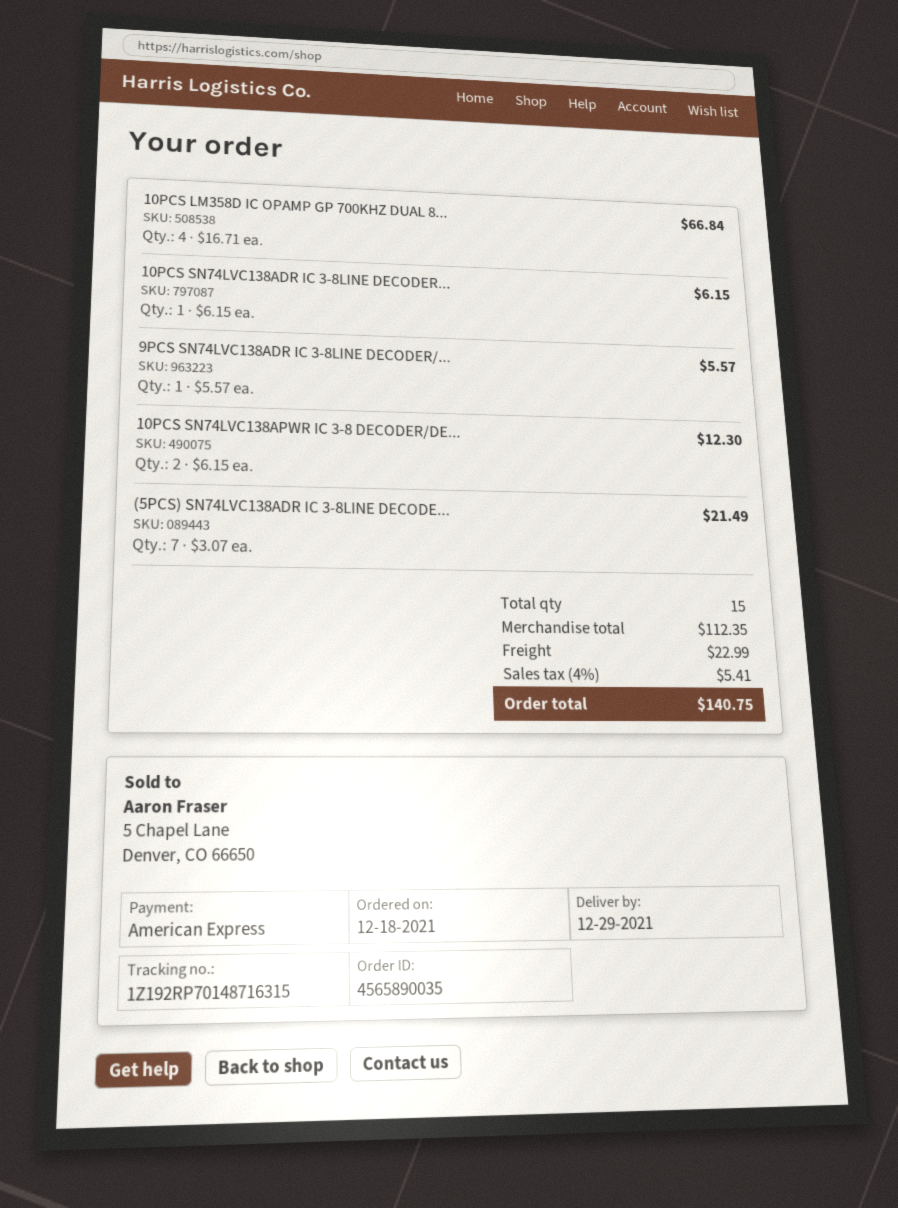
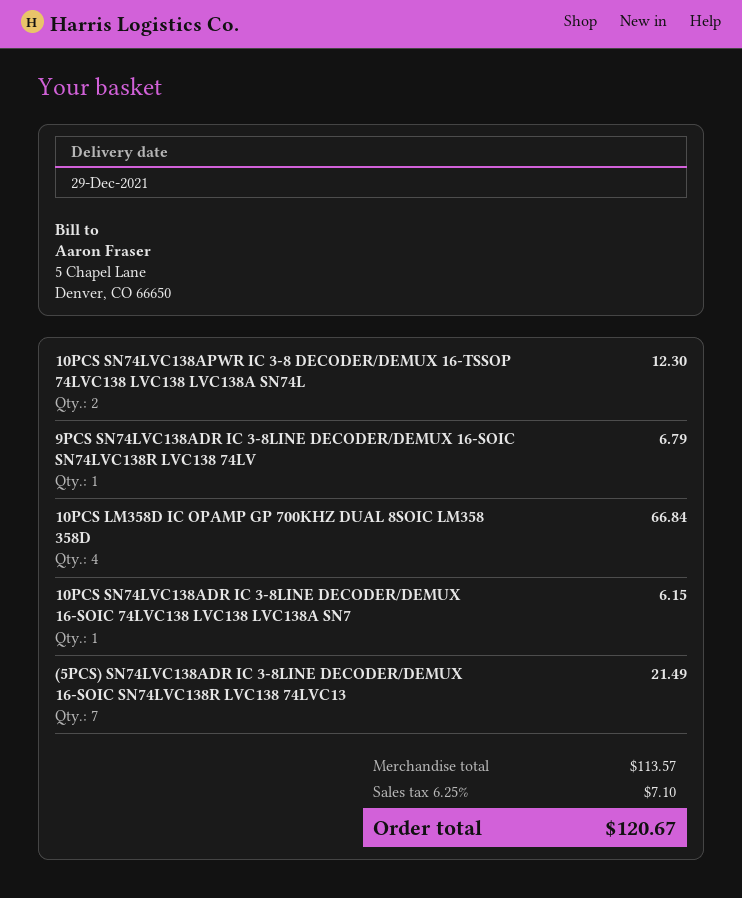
9PCS SN74LVC138ADR IC 3-8LINE DECODER/...: 1 for 5.57 -> 1 for 6.79
subtotal: 112.35 -> 113.57
shipping: 22.99 -> none
tax: 4% = 5.41 -> 6.25% = 7.10
total: 140.75 -> 120.67

